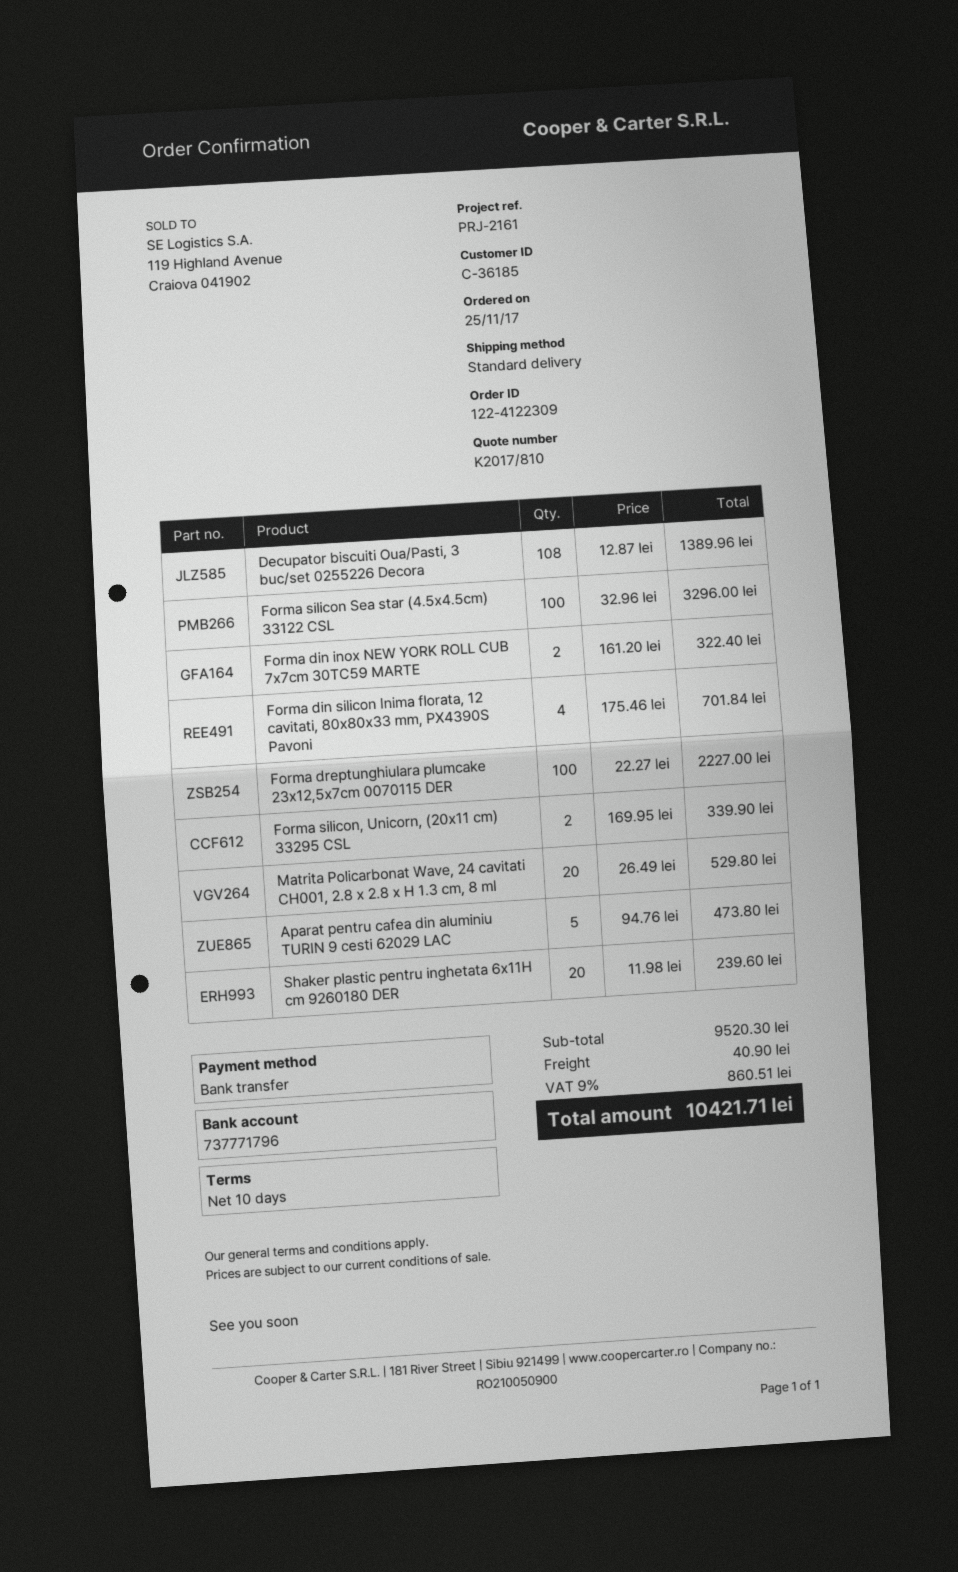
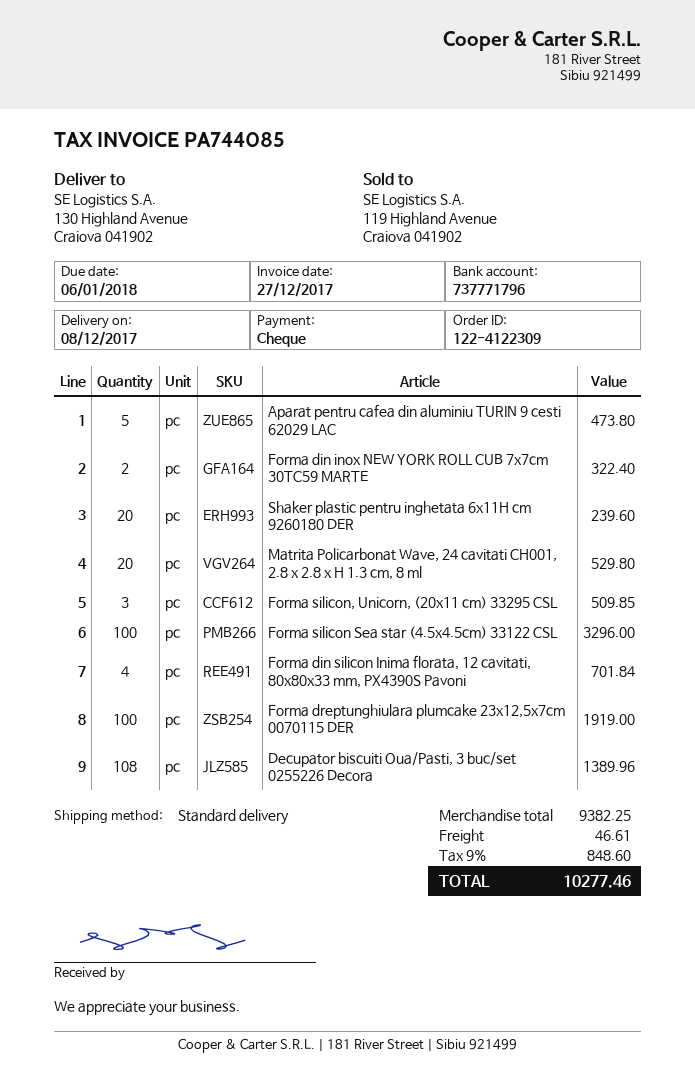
payment method: bank transfer -> cheque
Forma dreptunghiulara plumcake 23x12,5x7cm 0070115 DER: 100 for 2227.00 -> 100 for 1919.00
Forma silicon, Unicorn, (20x11 cm) 33295 CSL: 2 for 339.90 -> 3 for 509.85
subtotal: 9520.30 -> 9382.25
shipping: 40.90 -> 46.61
tax: 9% = 860.51 -> 9% = 848.60
total: 10421.71 -> 10277.46

